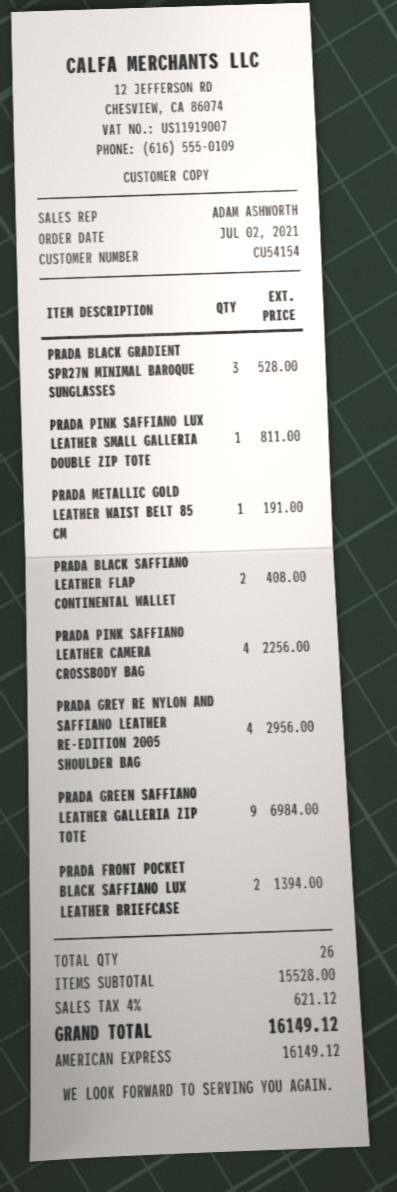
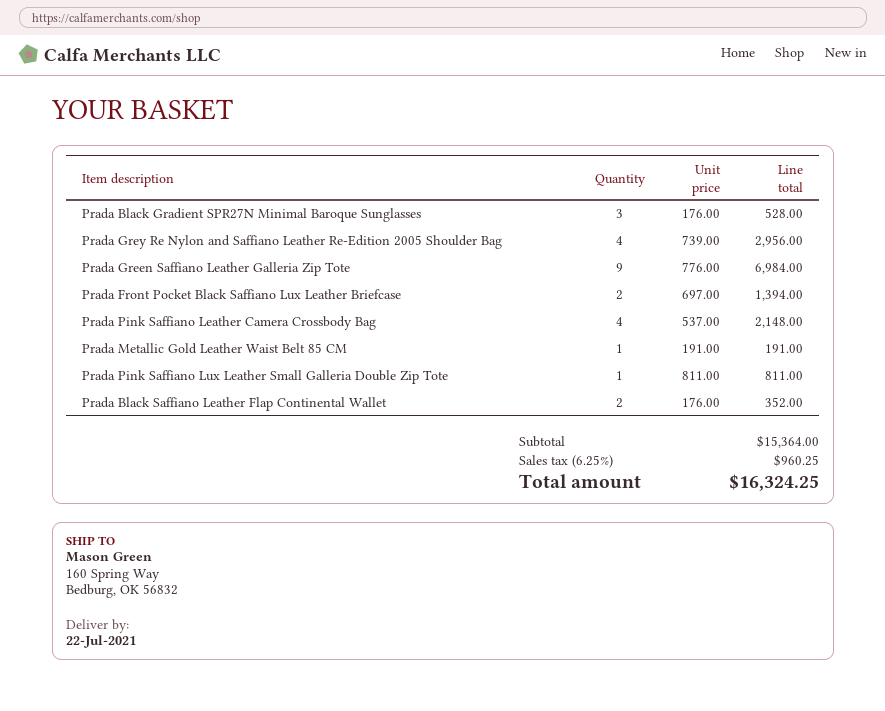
PRADA BLACK SAFFIANO LEATHER FLAP CONTINENTAL WALLET: 2 for 408.00 -> 2 for 352.00
PRADA PINK SAFFIANO LEATHER CAMERA CROSSBODY BAG: 4 for 2256.00 -> 4 for 2148.00
subtotal: 15528.00 -> 15364.00
tax: 4% = 621.12 -> 6.25% = 960.25
total: 16149.12 -> 16324.25

